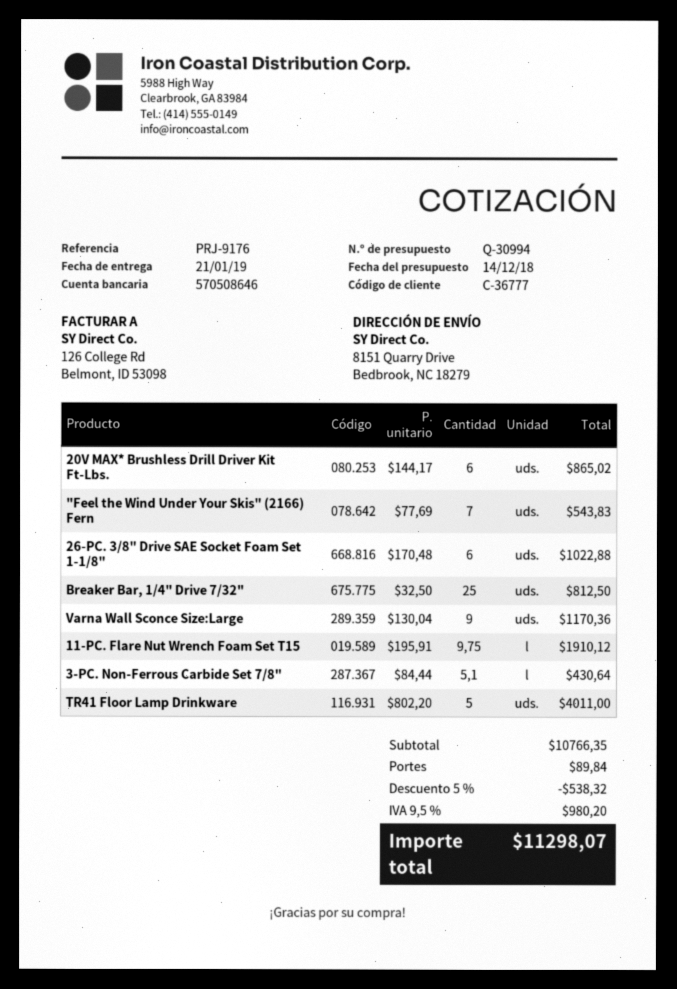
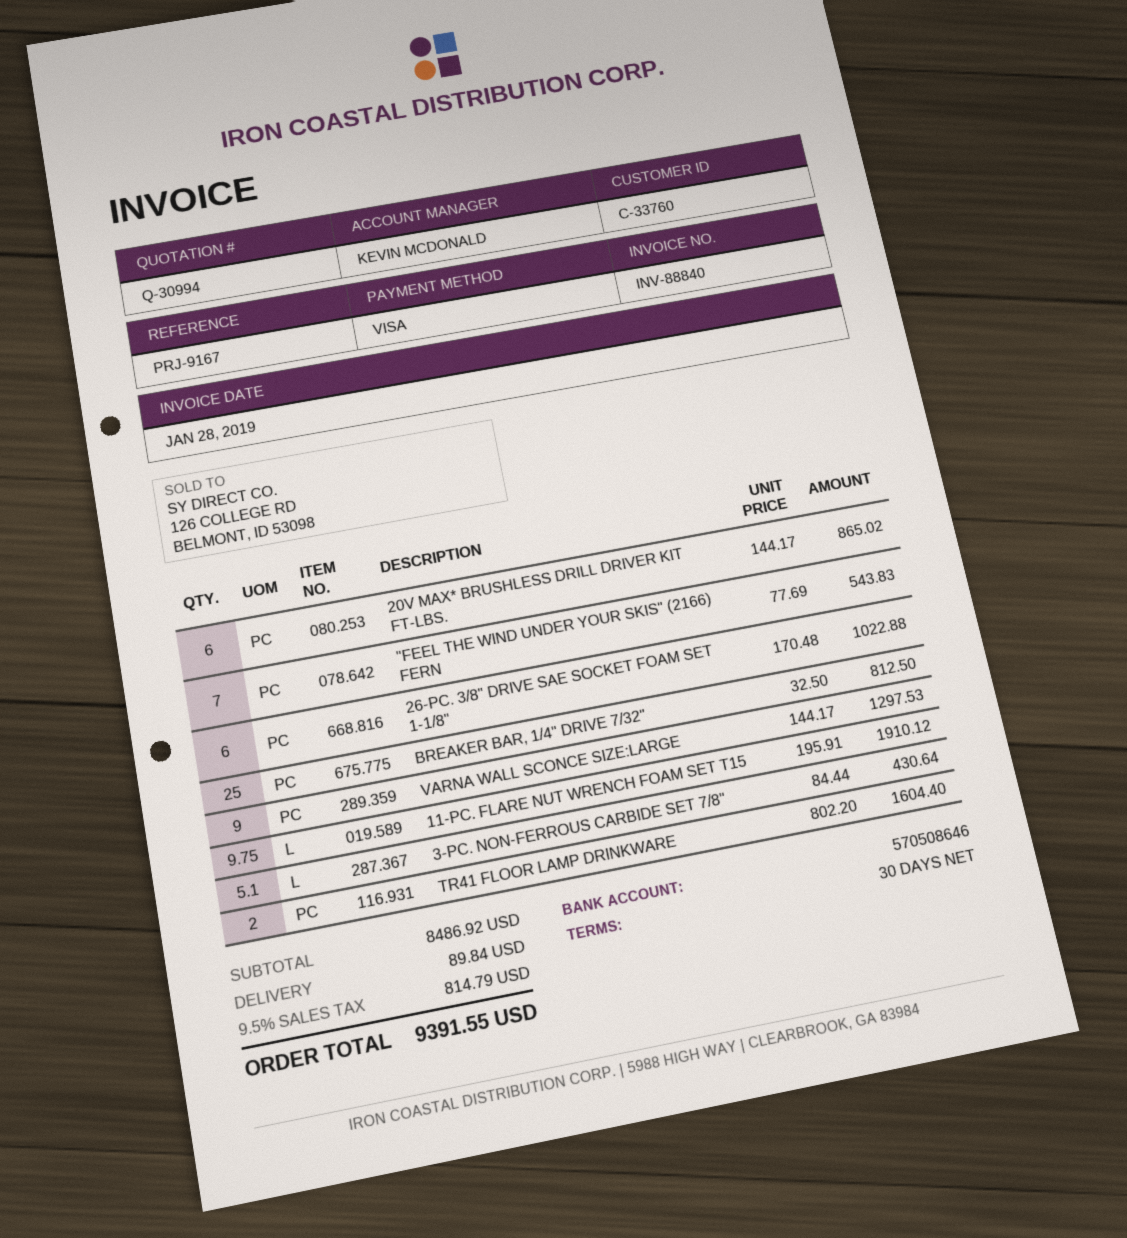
customer number: C-36777 -> C-33760
reference: PRJ-9176 -> PRJ-9167
Varna Wall Sconce Size:Large: 9 x 130.04 = 1170.36 -> 9 x 144.17 = 1297.53
TR41 Floor Lamp Drinkware: 5 x 802.20 = 4011.00 -> 2 x 802.20 = 1604.40
subtotal: 10766.35 -> 8486.92
discount: 5% = 538.32 -> none
tax: 9.5% = 980.20 -> 9.5% = 814.79
total: 11298.07 -> 9391.55

